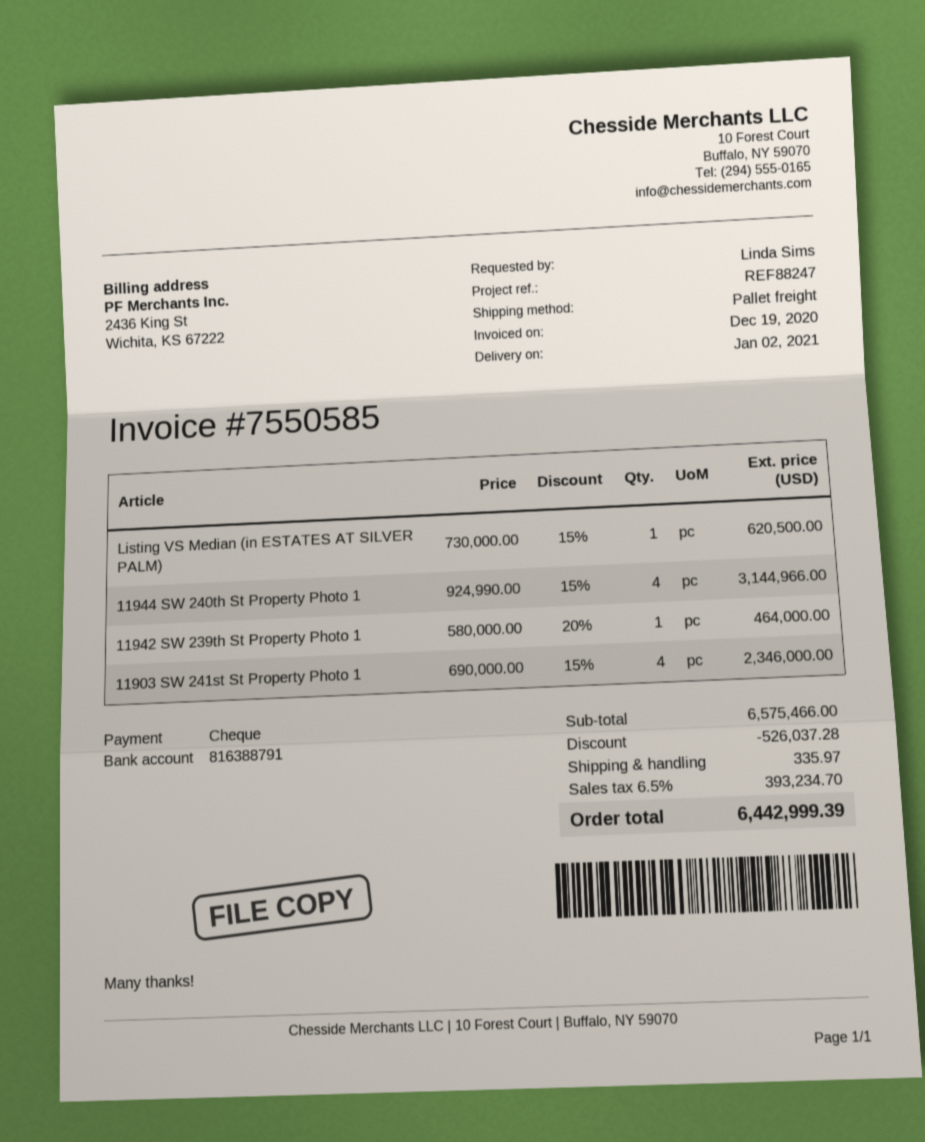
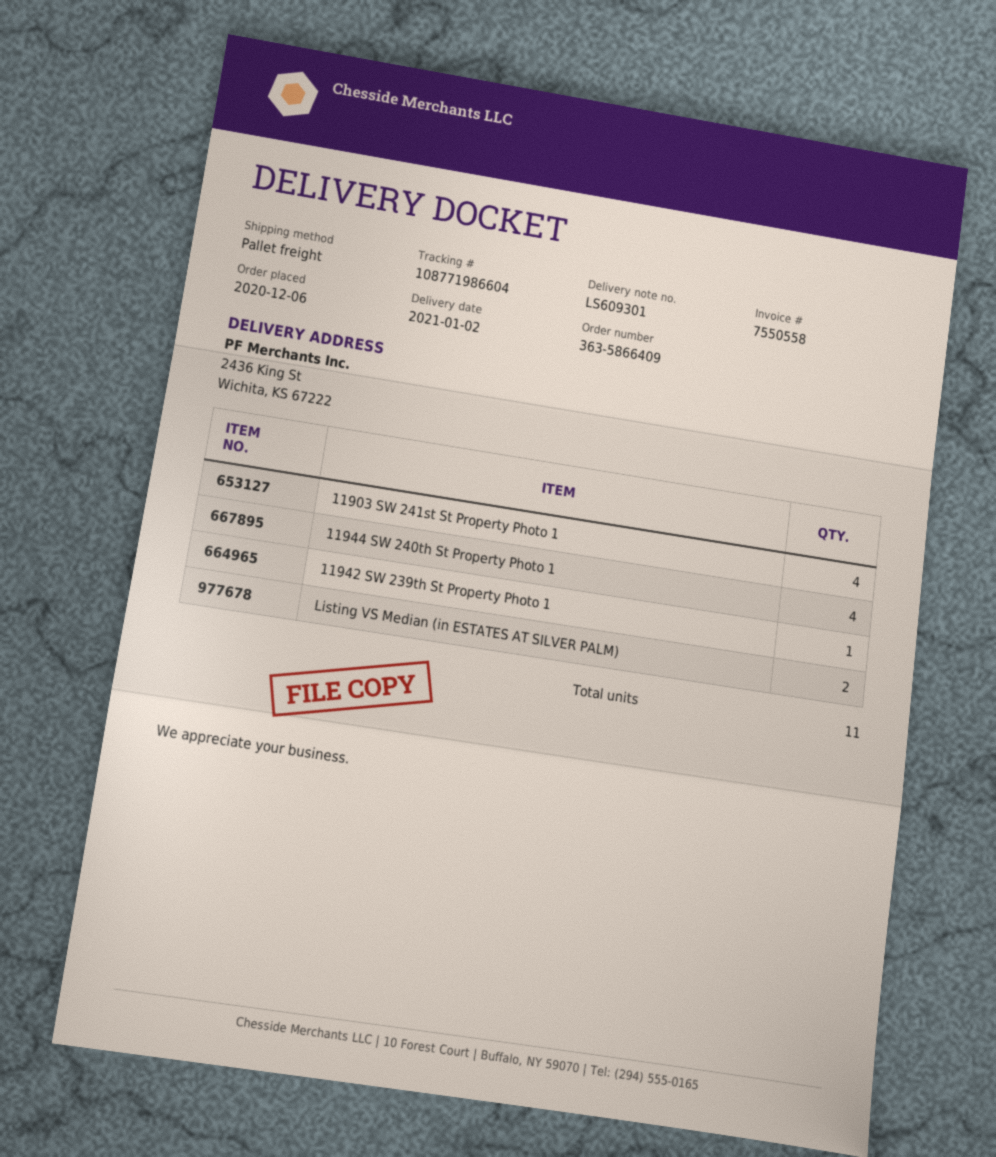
invoice number: 7550585 -> 7550558
Listing VS Median (in ESTATES AT SILVER PALM): 1 -> 2

